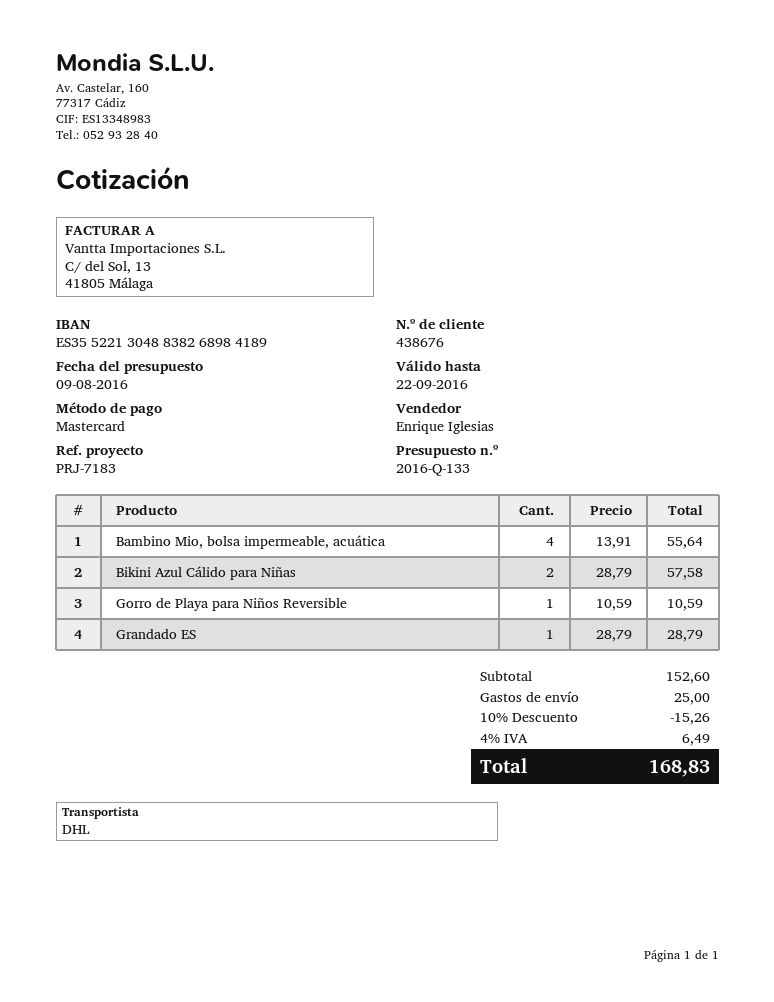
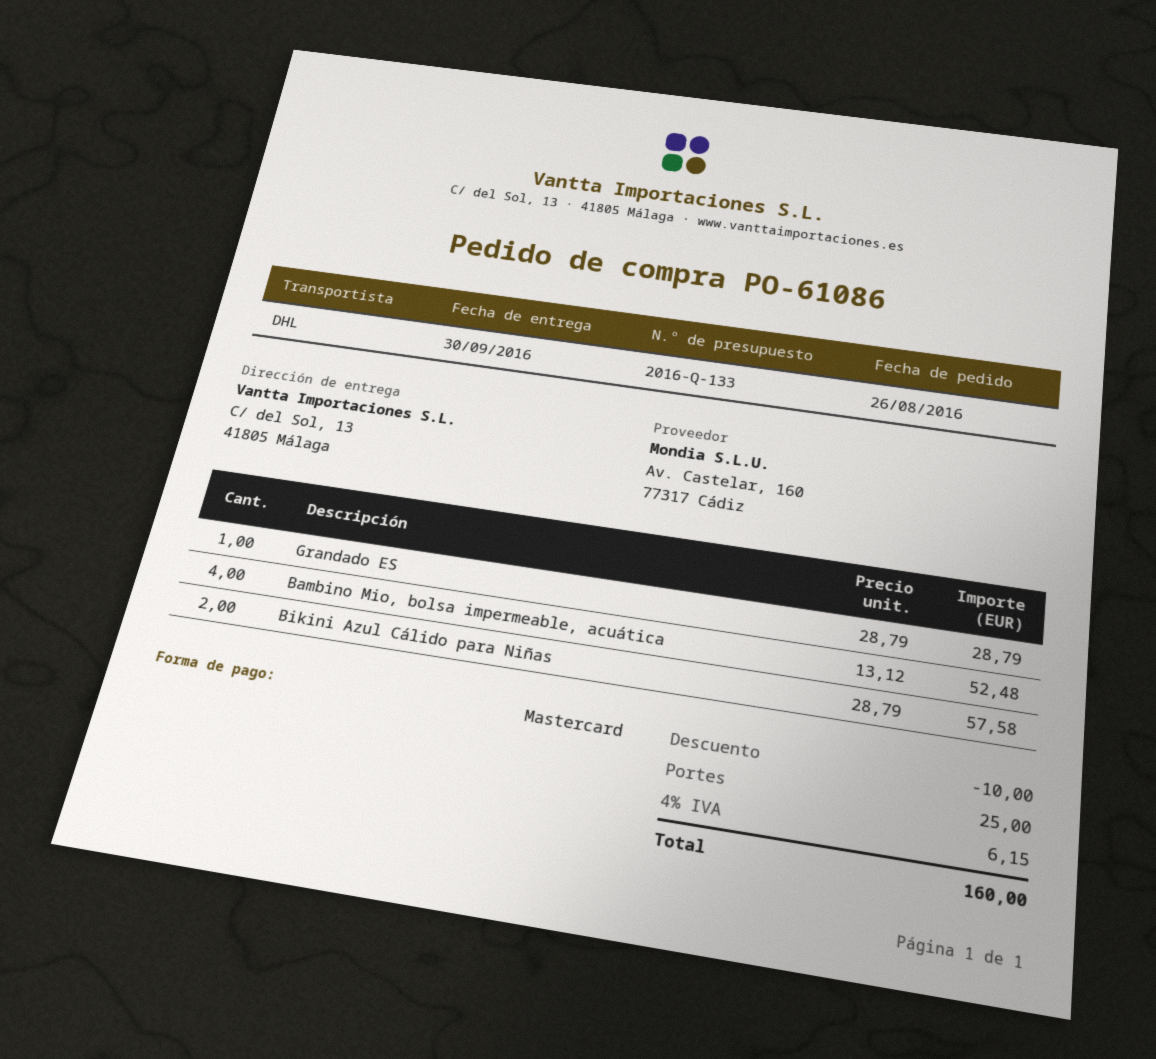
Bambino Mio, bolsa impermeable, acuática: 4 x 13.91 = 55.64 -> 4 x 13.12 = 52.48
Gorro de Playa para Niños Reversible: 1 x 10.59 = 10.59 -> none
discount: 15.26 -> 10.00
tax: 4% = 6.49 -> 4% = 6.15
total: 168.83 -> 160.00

